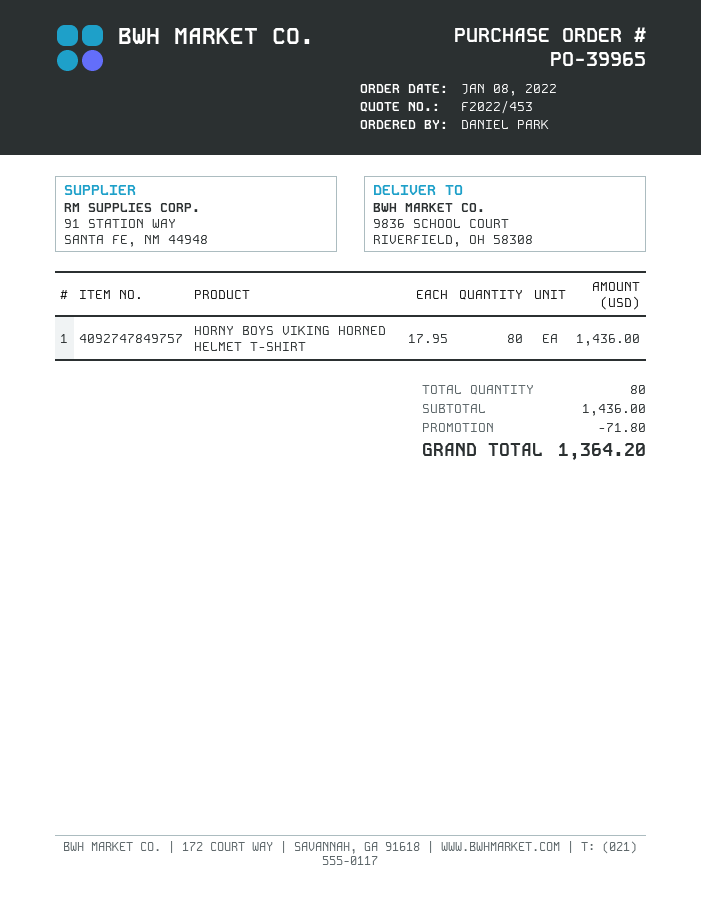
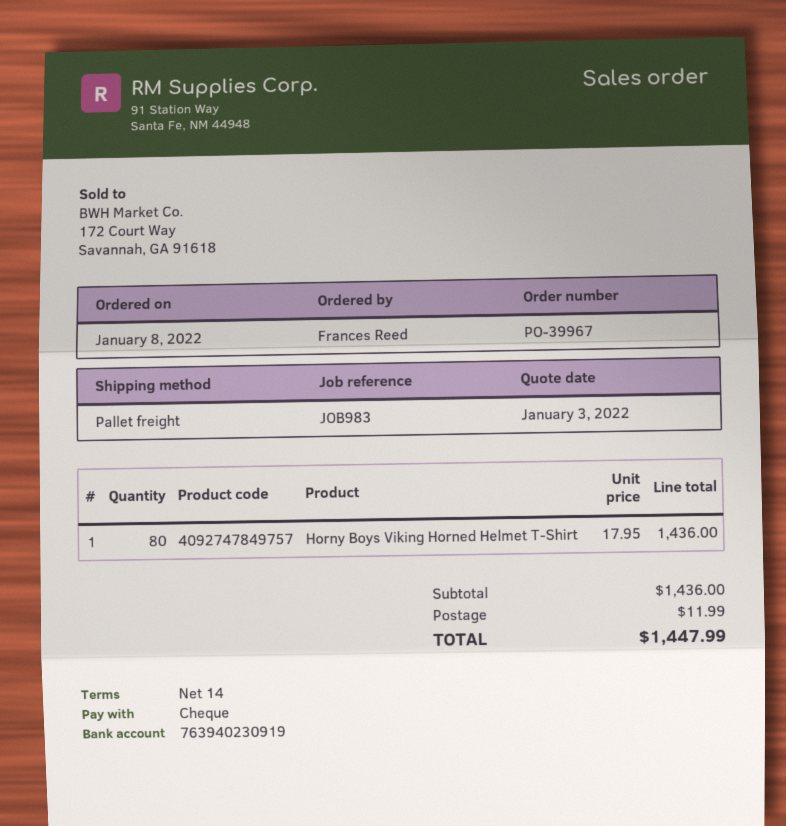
order number: PO-39965 -> PO-39967
ordered by: DANIEL PARK -> Frances Reed
discount: 71.80 -> none
shipping: none -> 11.99
total: 1364.20 -> 1447.99

